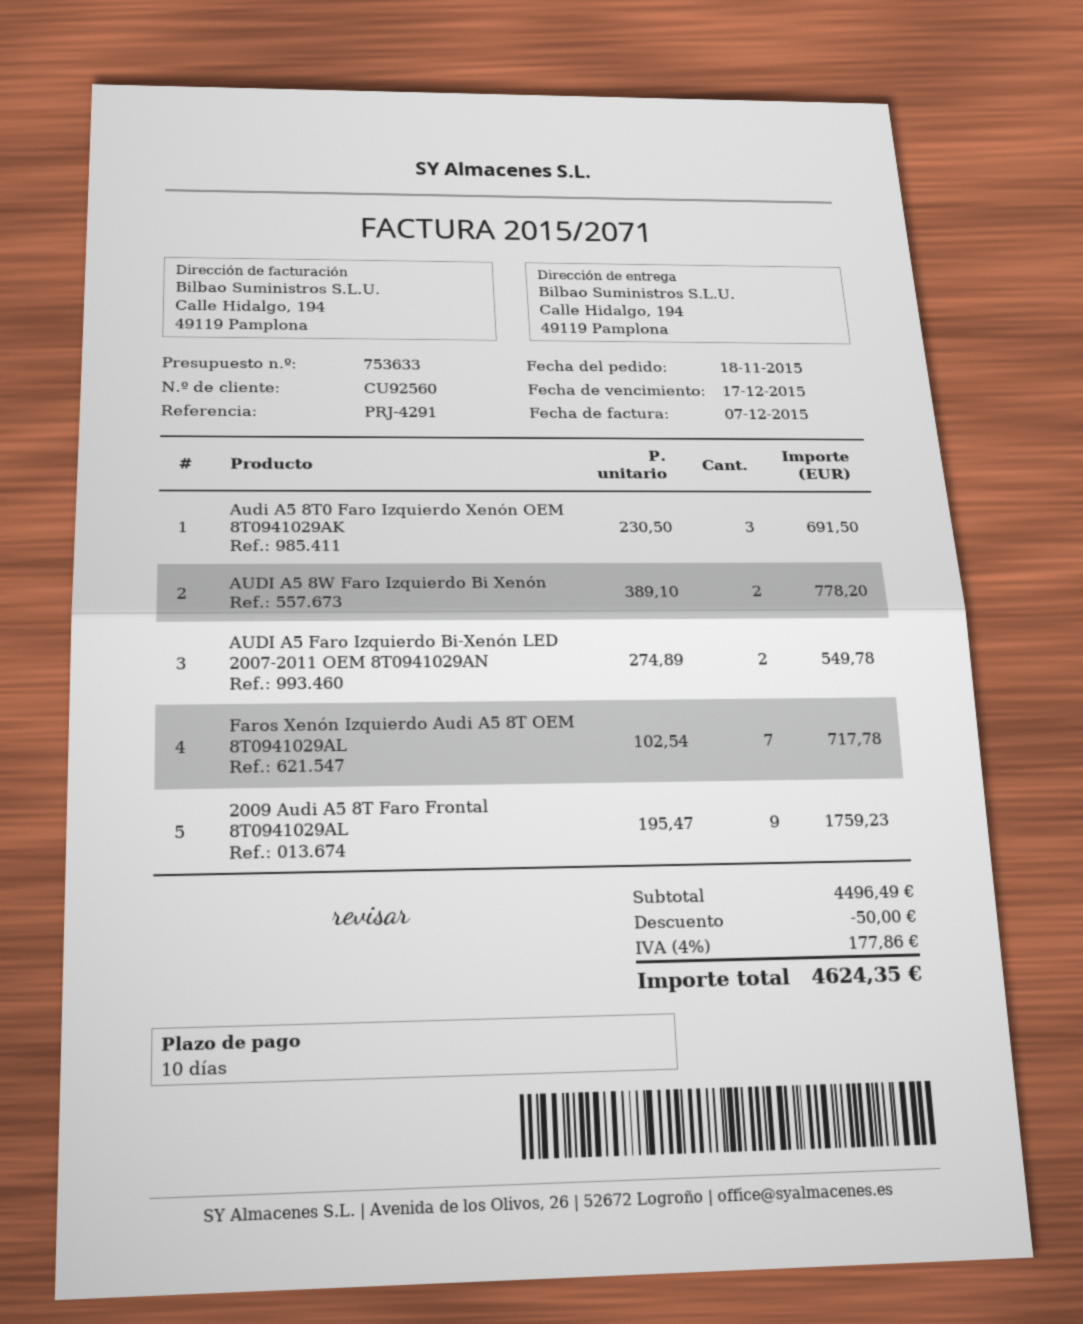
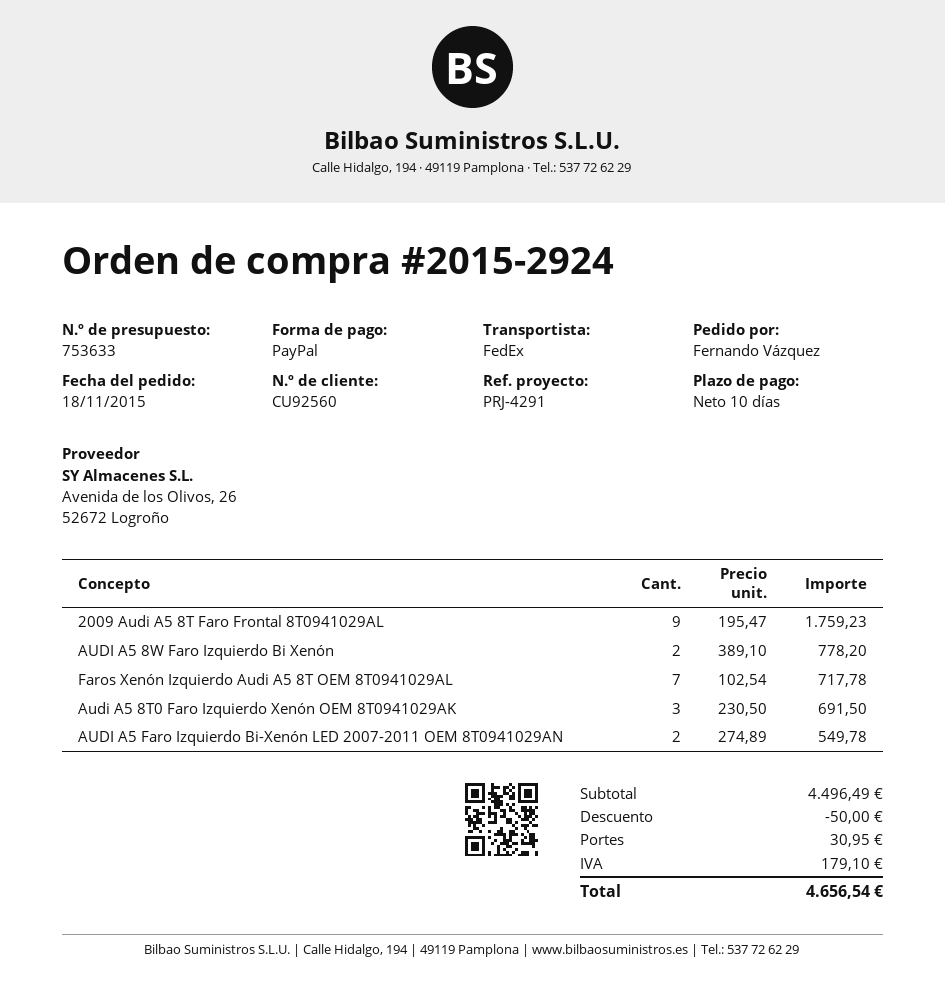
shipping: none -> 30.95
tax: 177.86 -> 179.10
total: 4624.35 -> 4656.54

